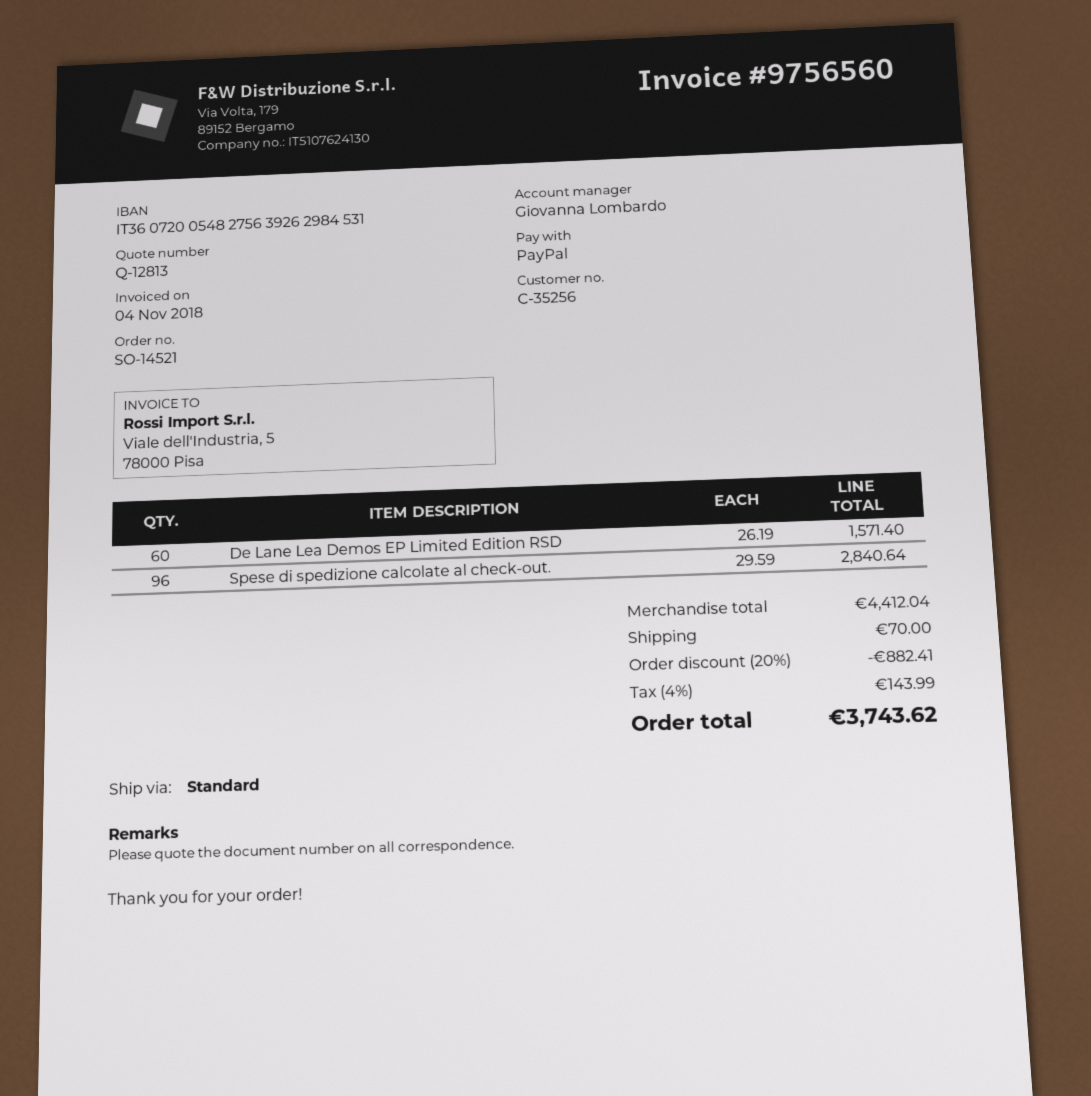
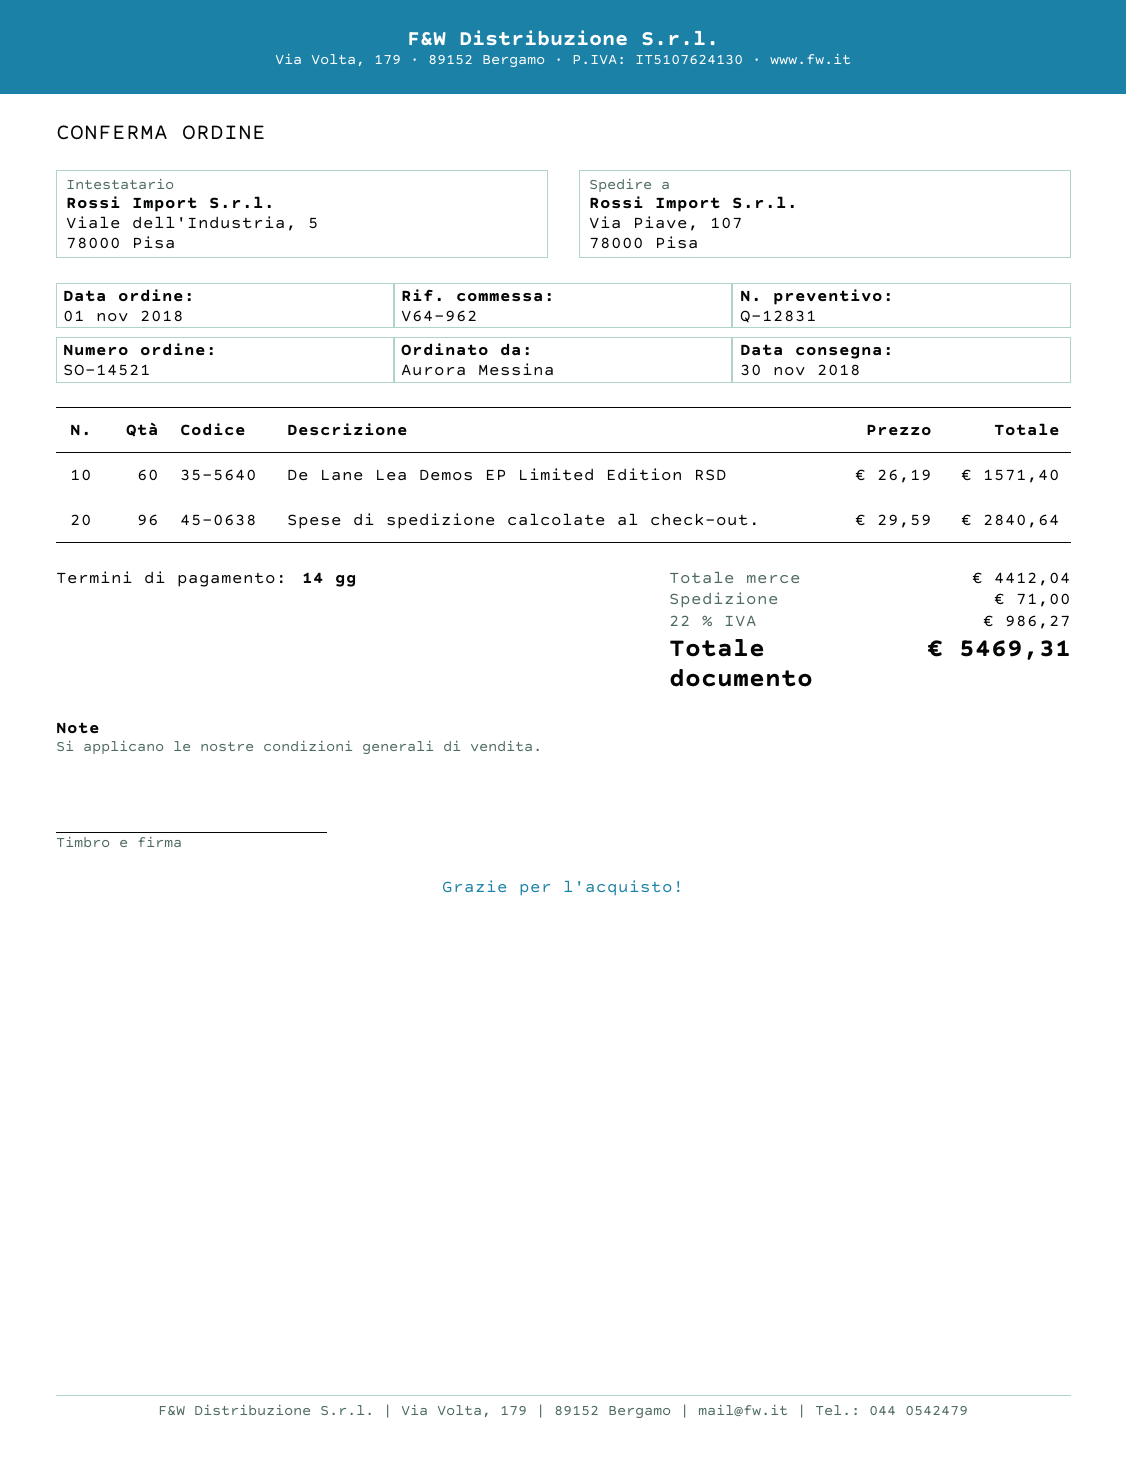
quote number: Q-12813 -> Q-12831
discount: 20% = 882.41 -> none
shipping: 70.00 -> 71.00
tax: 4% = 143.99 -> 22% = 986.27
total: 3743.62 -> 5469.31

